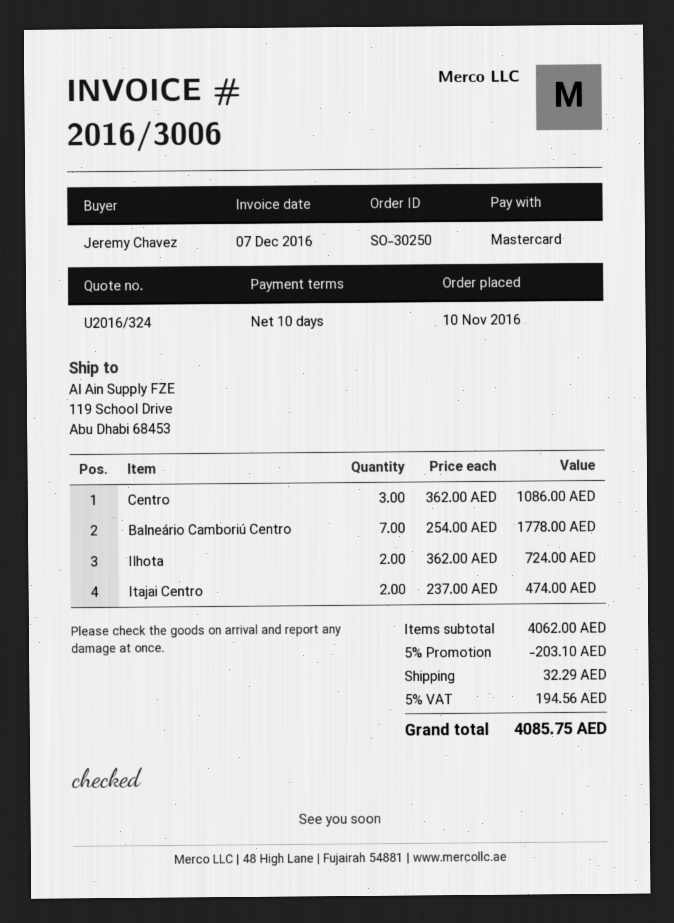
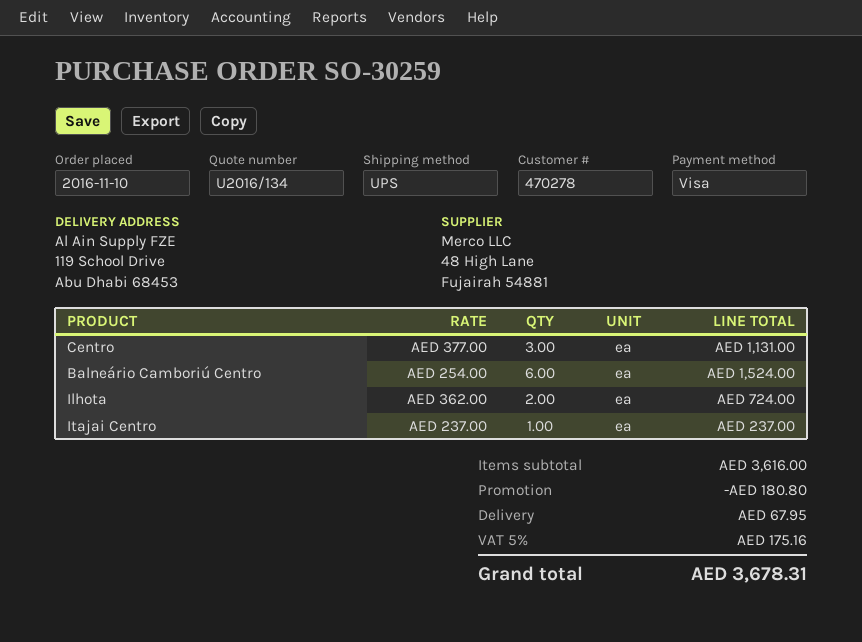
quote number: U2016/324 -> U2016/134
order number: SO-30250 -> SO-30259
payment method: Mastercard -> Visa
Centro: 3 x 362.00 = 1086.00 -> 3 x 377.00 = 1131.00
Balneário Camboriú Centro: 7 x 254.00 = 1778.00 -> 6 x 254.00 = 1524.00
Itajai Centro: 2 x 237.00 = 474.00 -> 1 x 237.00 = 237.00
subtotal: 4062.00 -> 3616.00
discount: 203.10 -> 180.80
shipping: 32.29 -> 67.95
tax: 5% = 194.56 -> 5% = 175.16
total: 4085.75 -> 3678.31

